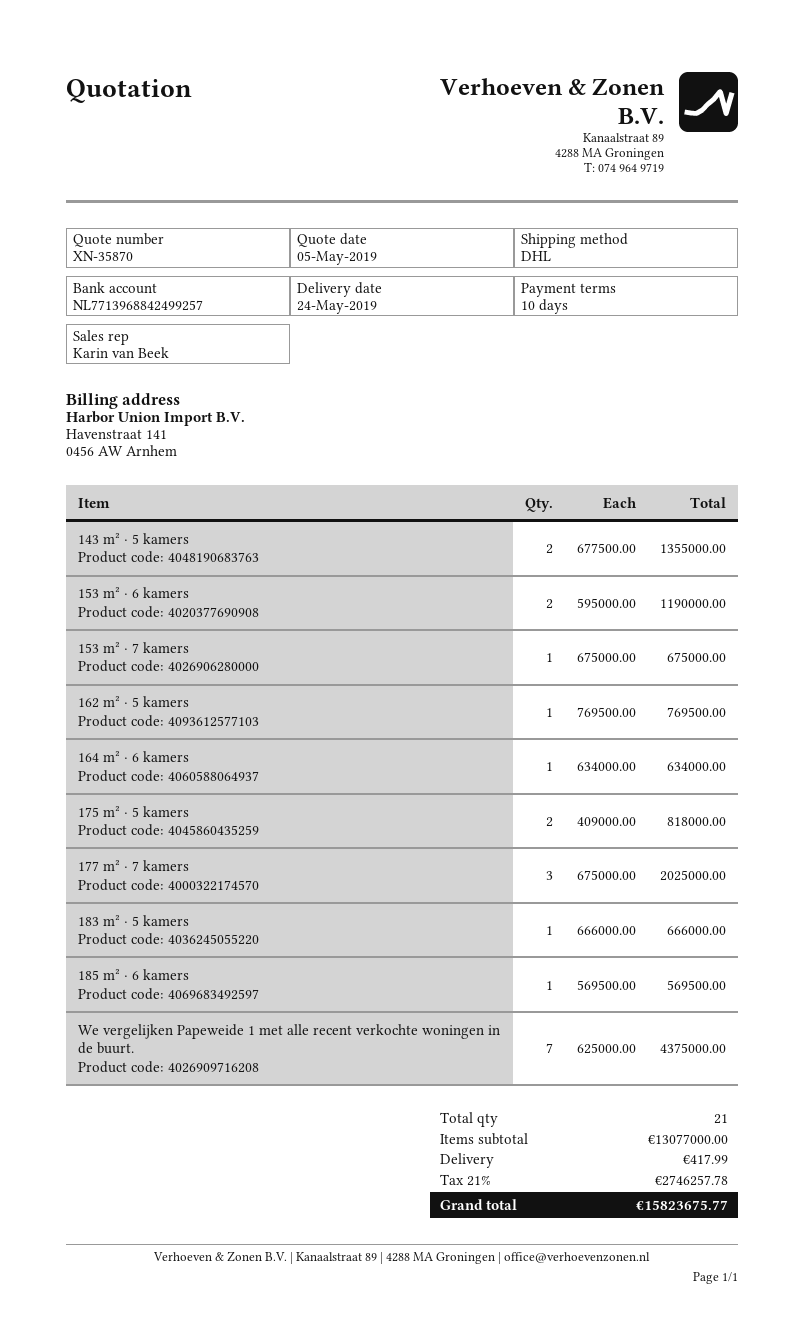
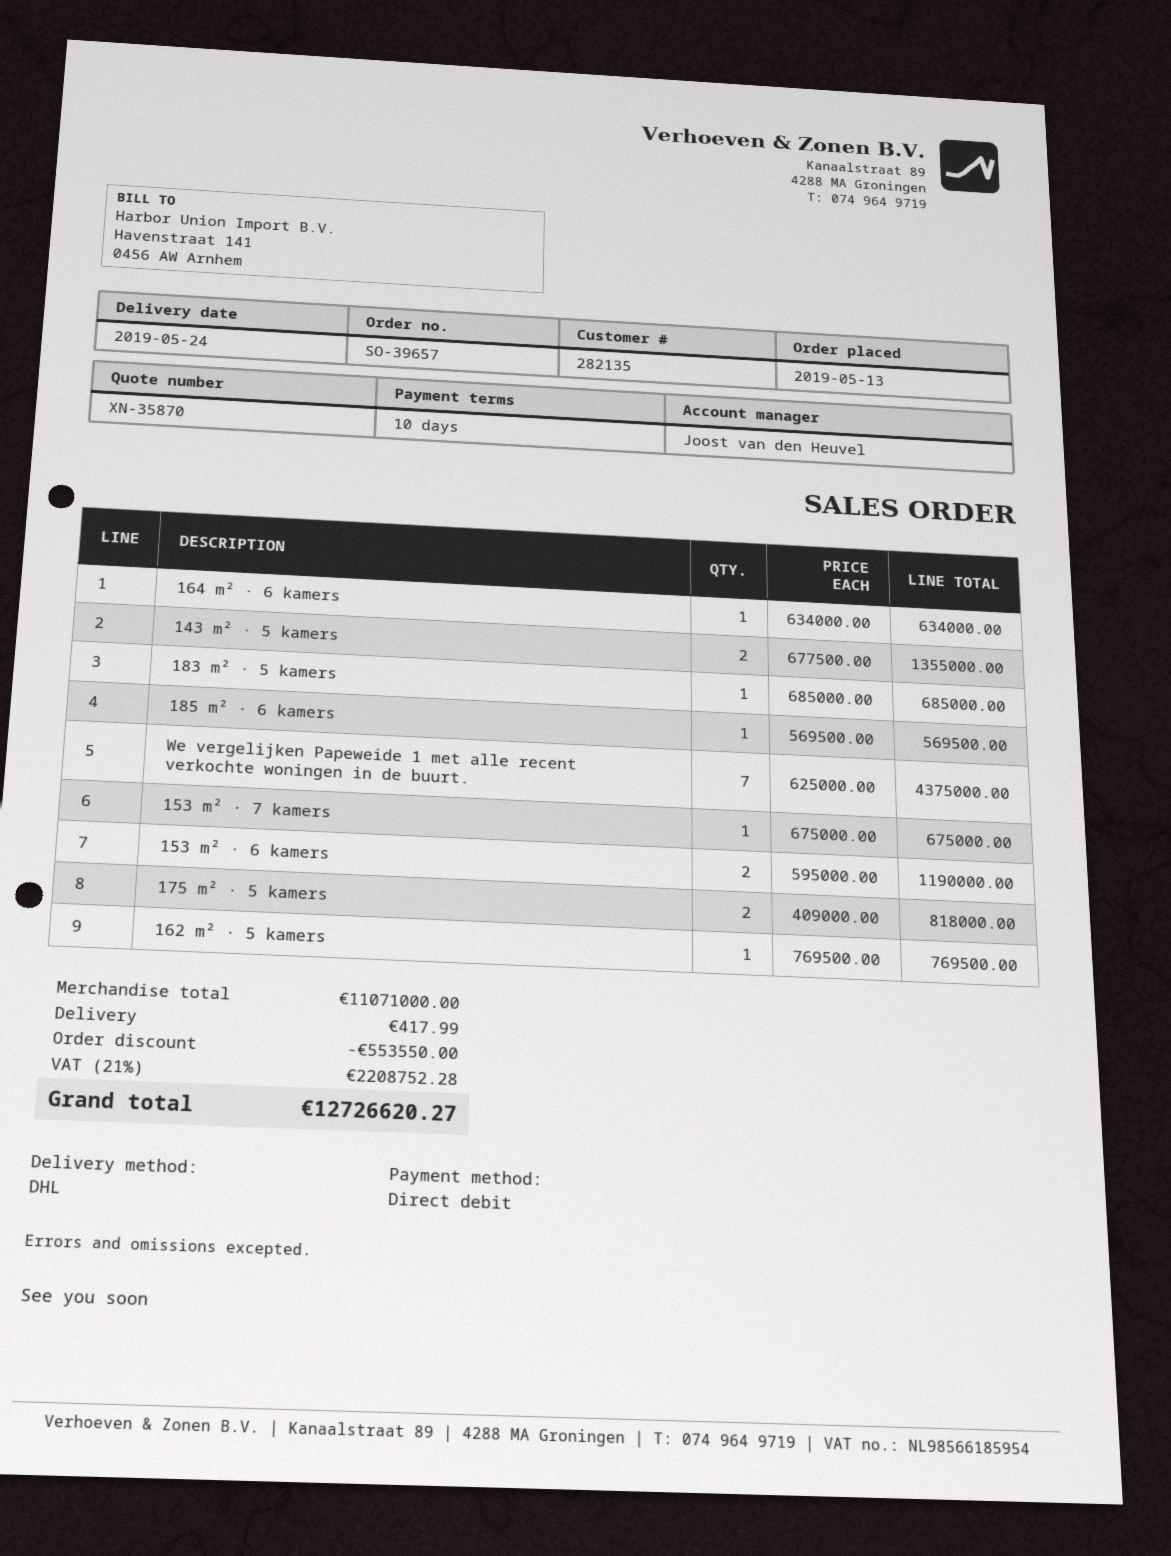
sales rep: Karin van Beek -> Joost van den Heuvel
177 m² · 7 kamers: 3 x 675000.00 = 2025000.00 -> none
183 m² · 5 kamers: 1 x 666000.00 = 666000.00 -> 1 x 685000.00 = 685000.00
subtotal: 13077000.00 -> 11071000.00
discount: none -> 553550.00
tax: 21% = 2746257.78 -> 21% = 2208752.28
total: 15823675.77 -> 12726620.27

